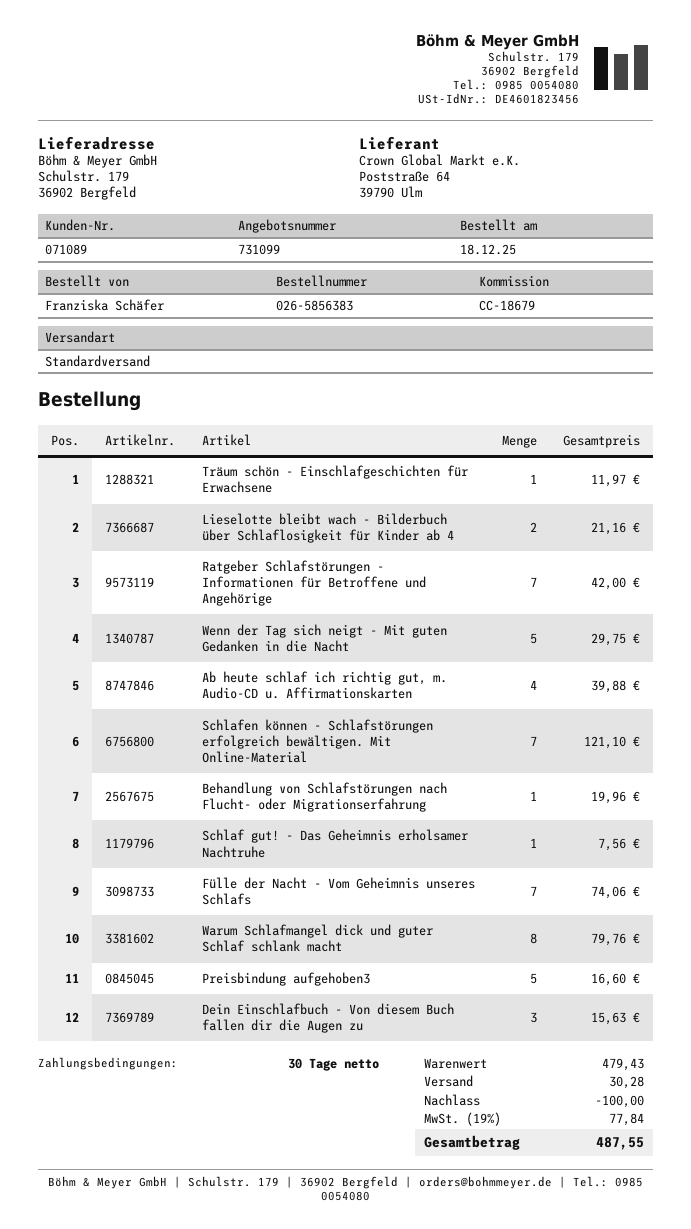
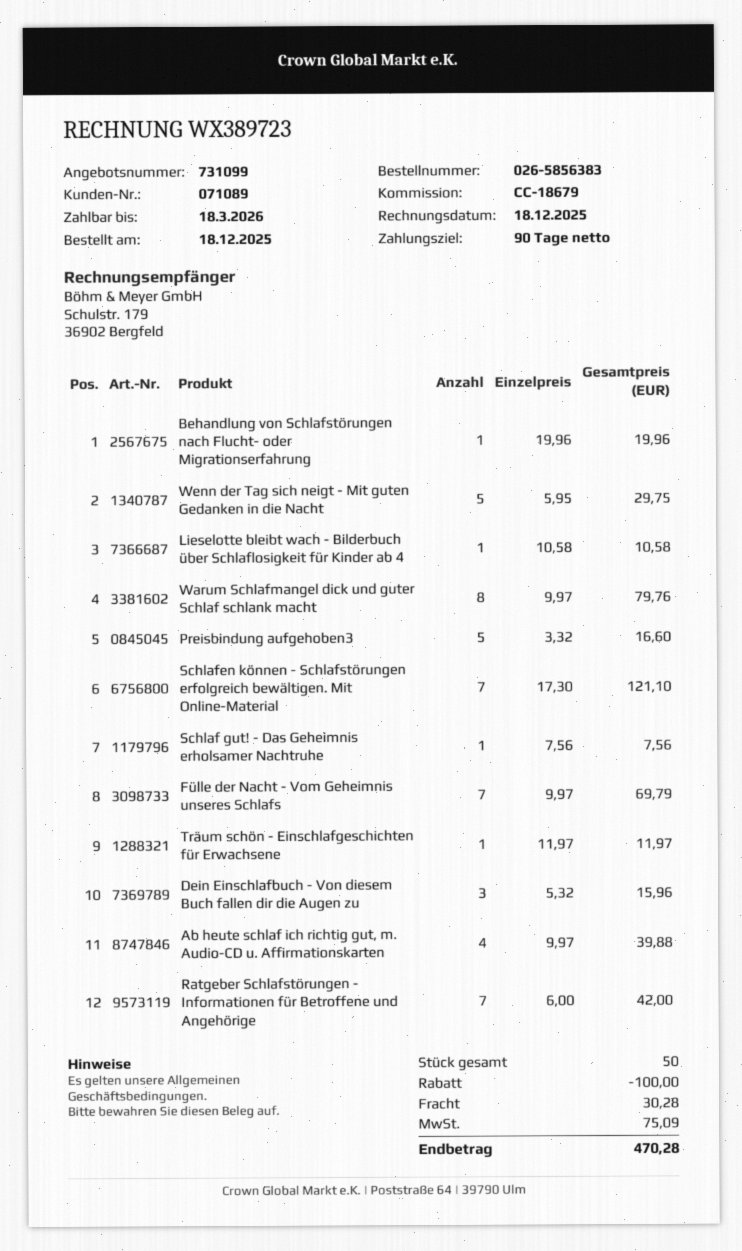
payment terms: 30 days -> 90 days
Lieselotte bleibt wach - Bilderbuch über Schlaflosigkeit für Kinder ab 4: 2 for 21.16 -> 1 for 10.58
Fülle der Nacht - Vom Geheimnis unseres Schlafs: 7 for 74.06 -> 7 for 69.79
Dein Einschlafbuch - Von diesem Buch fallen dir die Augen zu: 3 for 15.63 -> 3 for 15.96
tax: 77.84 -> 75.09
total: 487.55 -> 470.28

